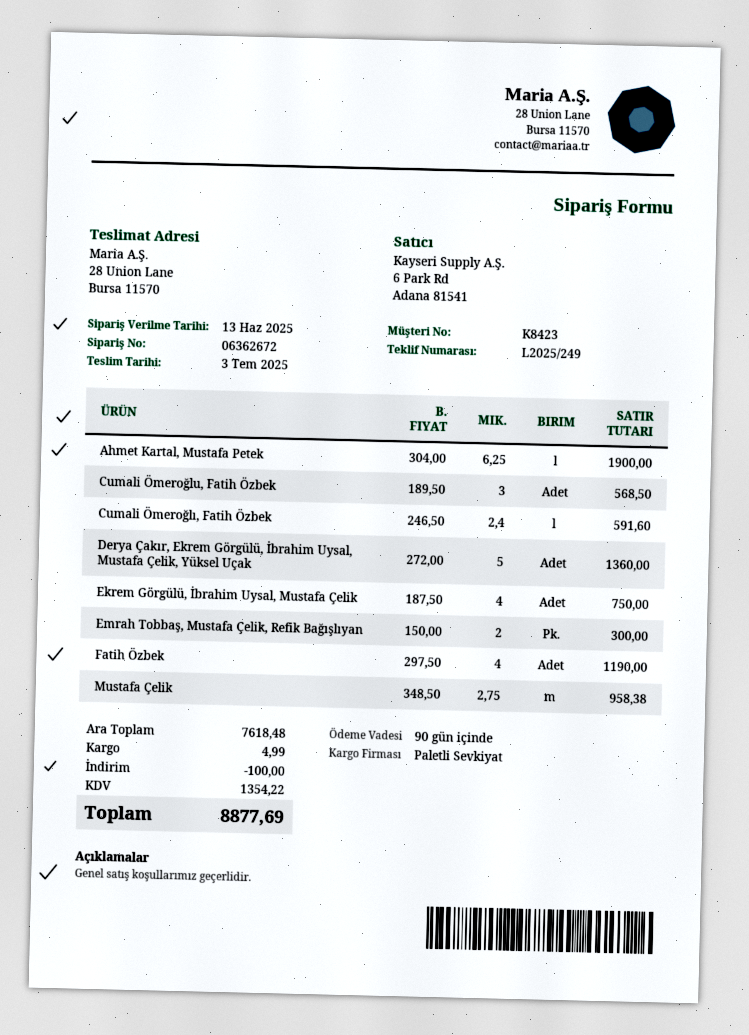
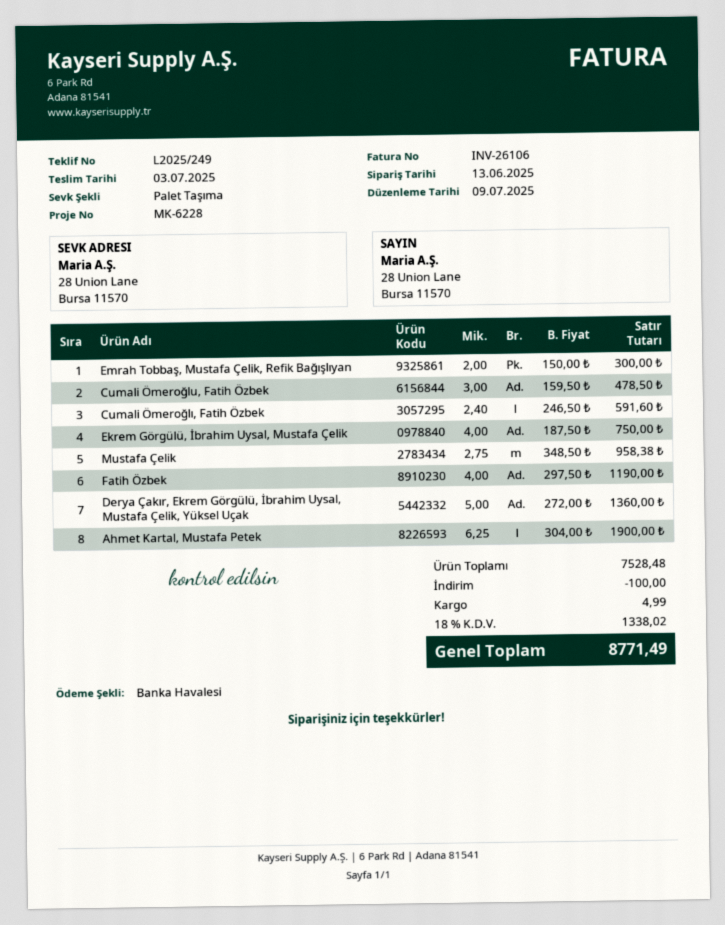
Cumali Ömeroğlu, Fatih Özbek: 3 x 189.50 = 568.50 -> 3 x 159.50 = 478.50
subtotal: 7618.48 -> 7528.48
tax: 1354.22 -> 1338.02
total: 8877.69 -> 8771.49

